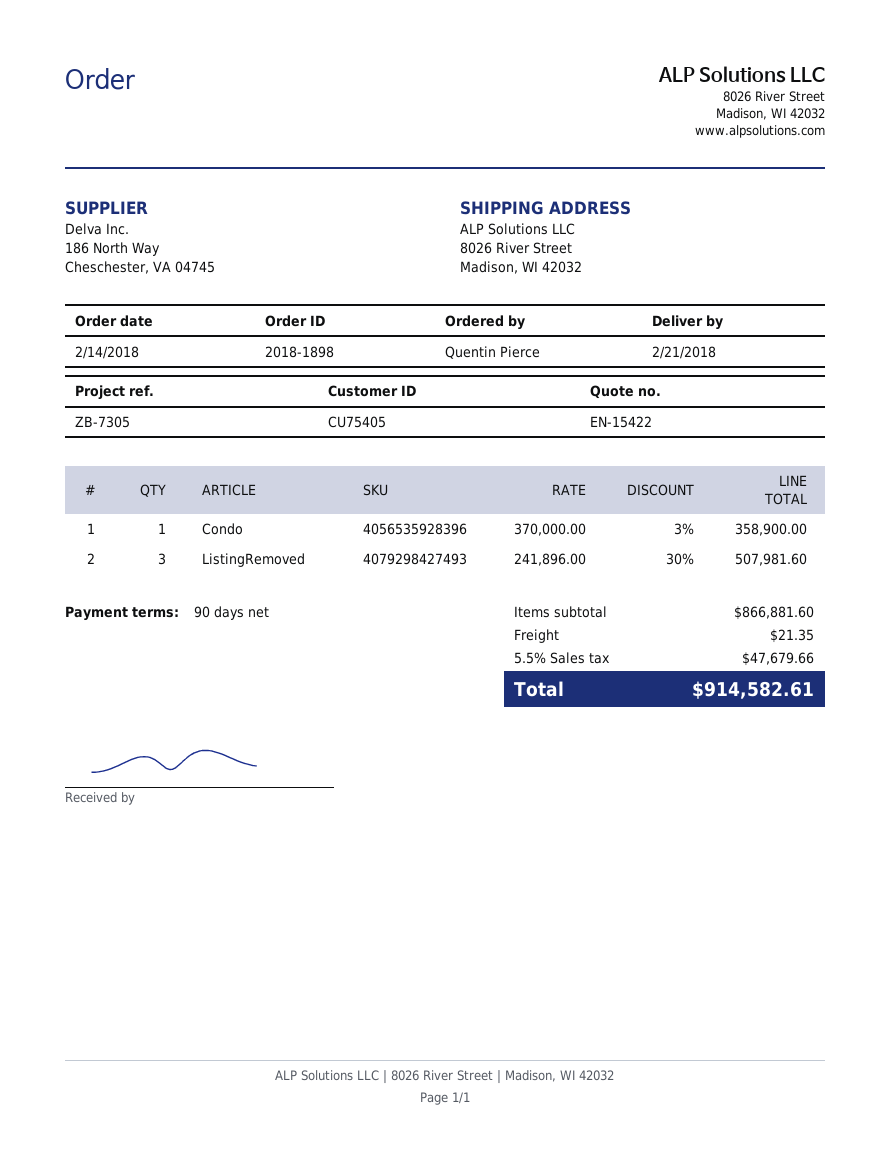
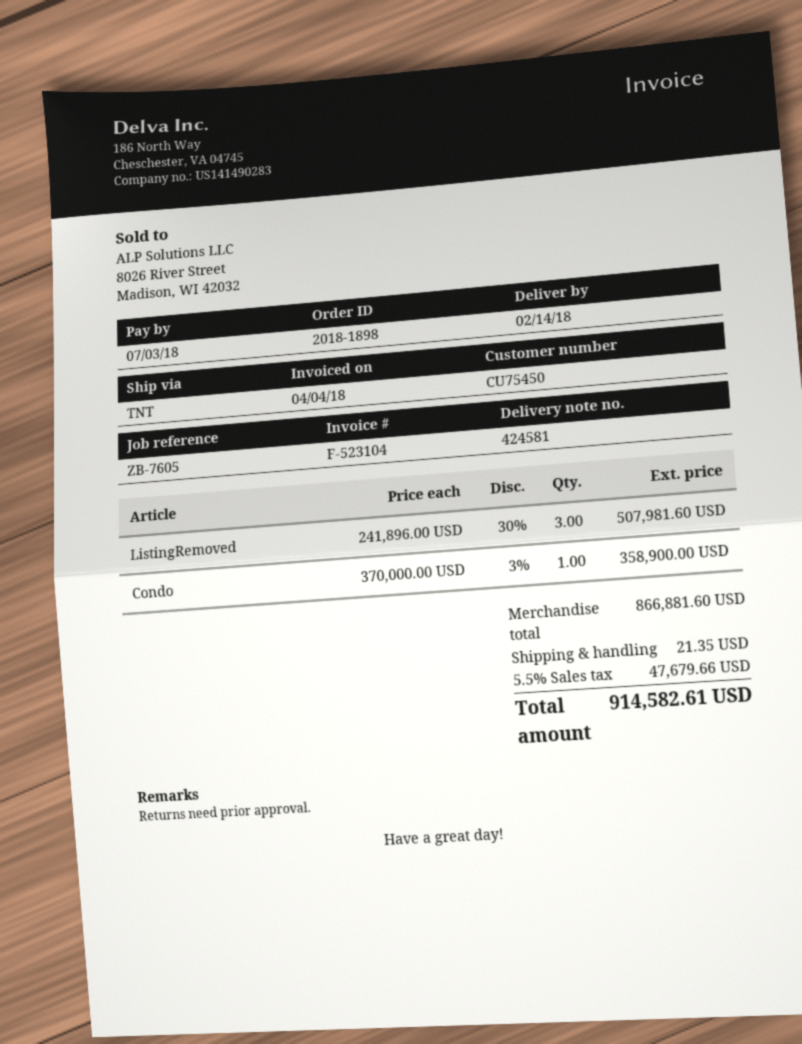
delivery date: 2018-02-21 -> 2018-02-14
customer number: CU75405 -> CU75450
reference: ZB-7305 -> ZB-7605

